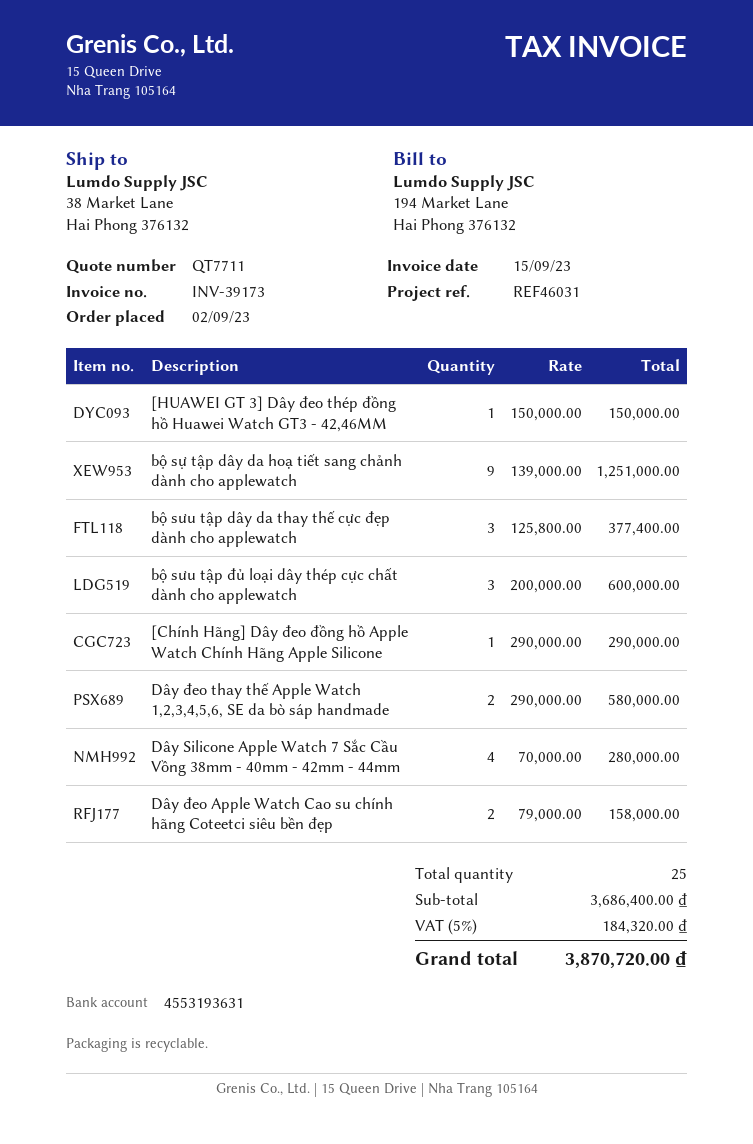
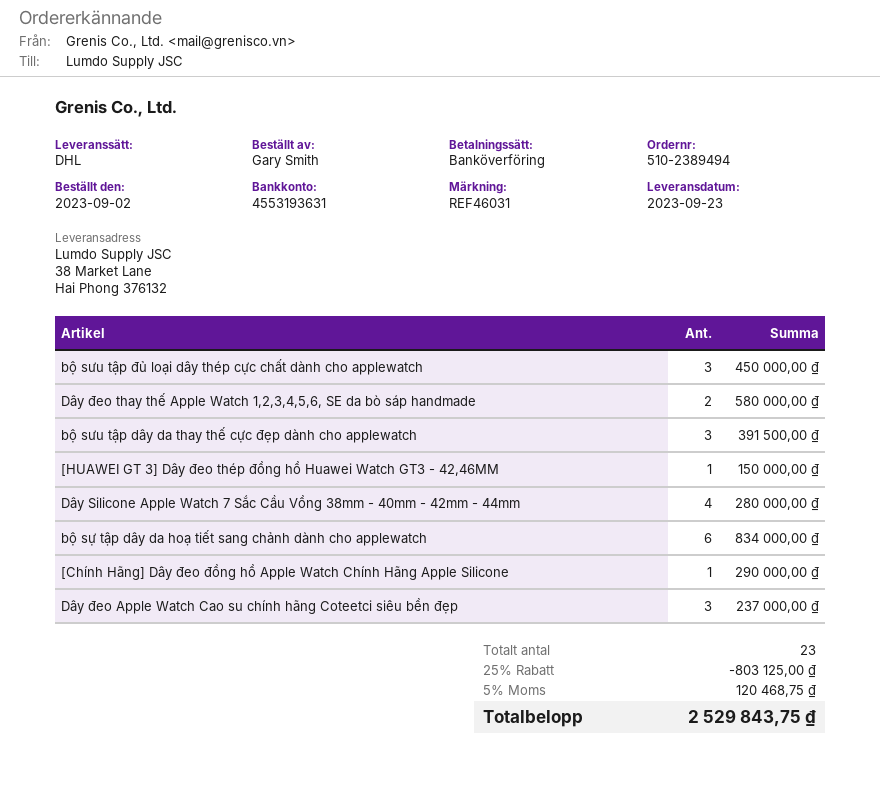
bộ sự tập dây da hoạ tiết sang chảnh dành cho applewatch: 9 for 1251000.00 -> 6 for 834000.00
bộ sưu tập dây da thay thế cực đẹp dành cho applewatch: 3 for 377400.00 -> 3 for 391500.00
bộ sưu tập đủ loại dây thép cực chất dành cho applewatch: 3 for 600000.00 -> 3 for 450000.00
Dây đeo Apple Watch Cao su chính hãng Coteetci siêu bền đẹp: 2 for 158000.00 -> 3 for 237000.00
total quantity: 25 -> 23
discount: none -> 25% = 803125.00
tax: 5% = 184320.00 -> 5% = 120468.75
total: 3870720.00 -> 2529843.75

